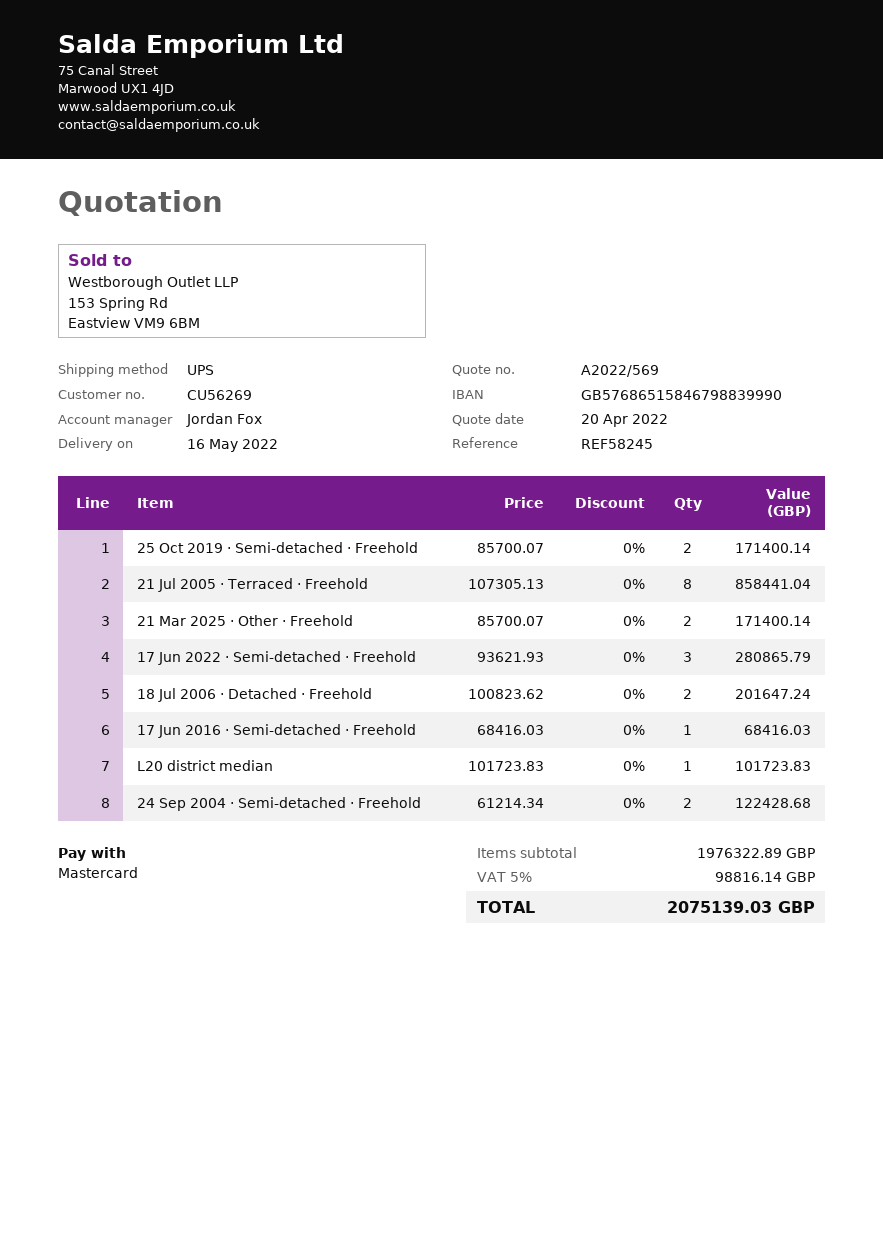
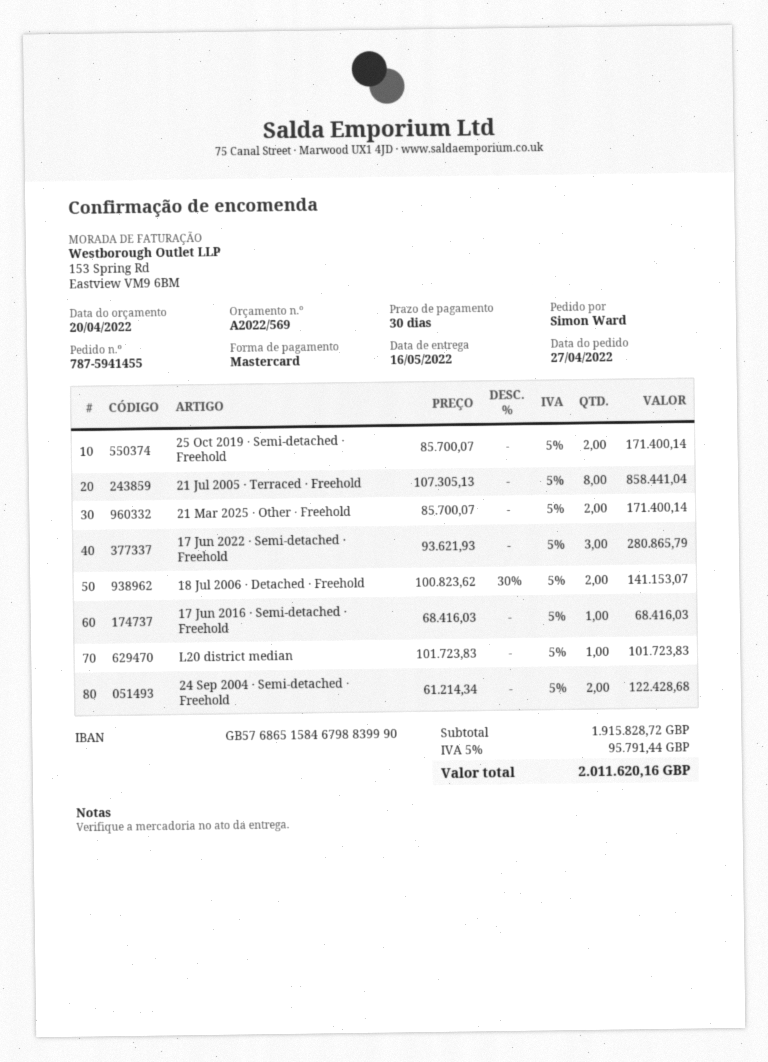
18 Jul 2006 · Detached · Freehold: 2 x 100823.62 = 201647.24 -> 2 x 100823.62 - 30% = 141153.07
subtotal: 1976322.89 -> 1915828.72
tax: 5% = 98816.14 -> 5% = 95791.44
total: 2075139.03 -> 2011620.16

